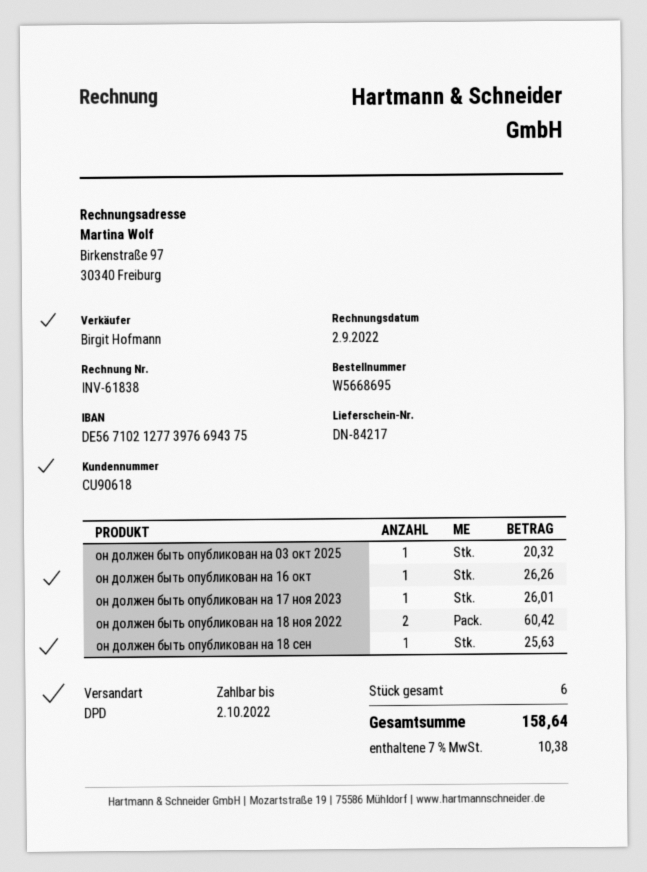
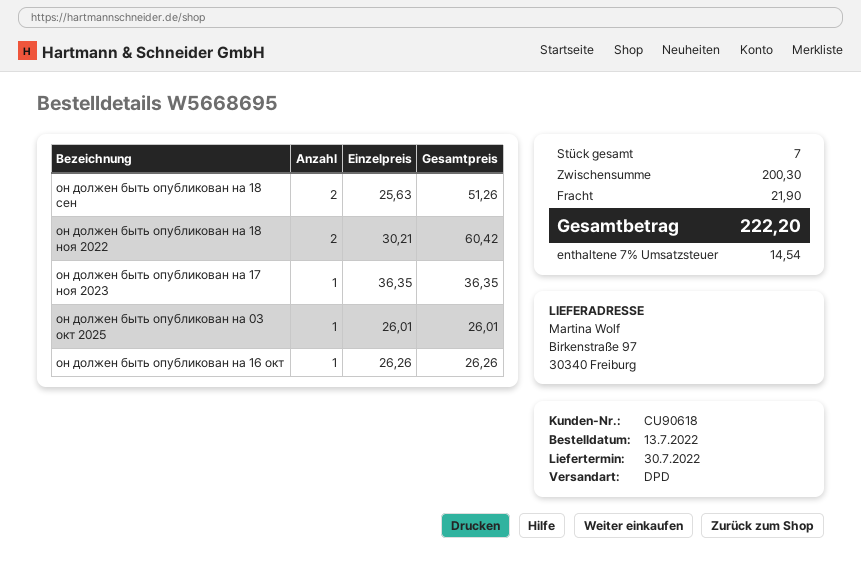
он должен быть опубликован на 03 окт 2025: 1 for 20.32 -> 1 for 26.01
он должен быть опубликован на 17 ноя 2023: 1 for 26.01 -> 1 for 36.35
он должен быть опубликован на 18 сен: 1 for 25.63 -> 2 for 51.26
total quantity: 6 -> 7
shipping: none -> 21.90
tax: 7% = 10.38 -> 7% = 14.54
total: 158.64 -> 222.20

